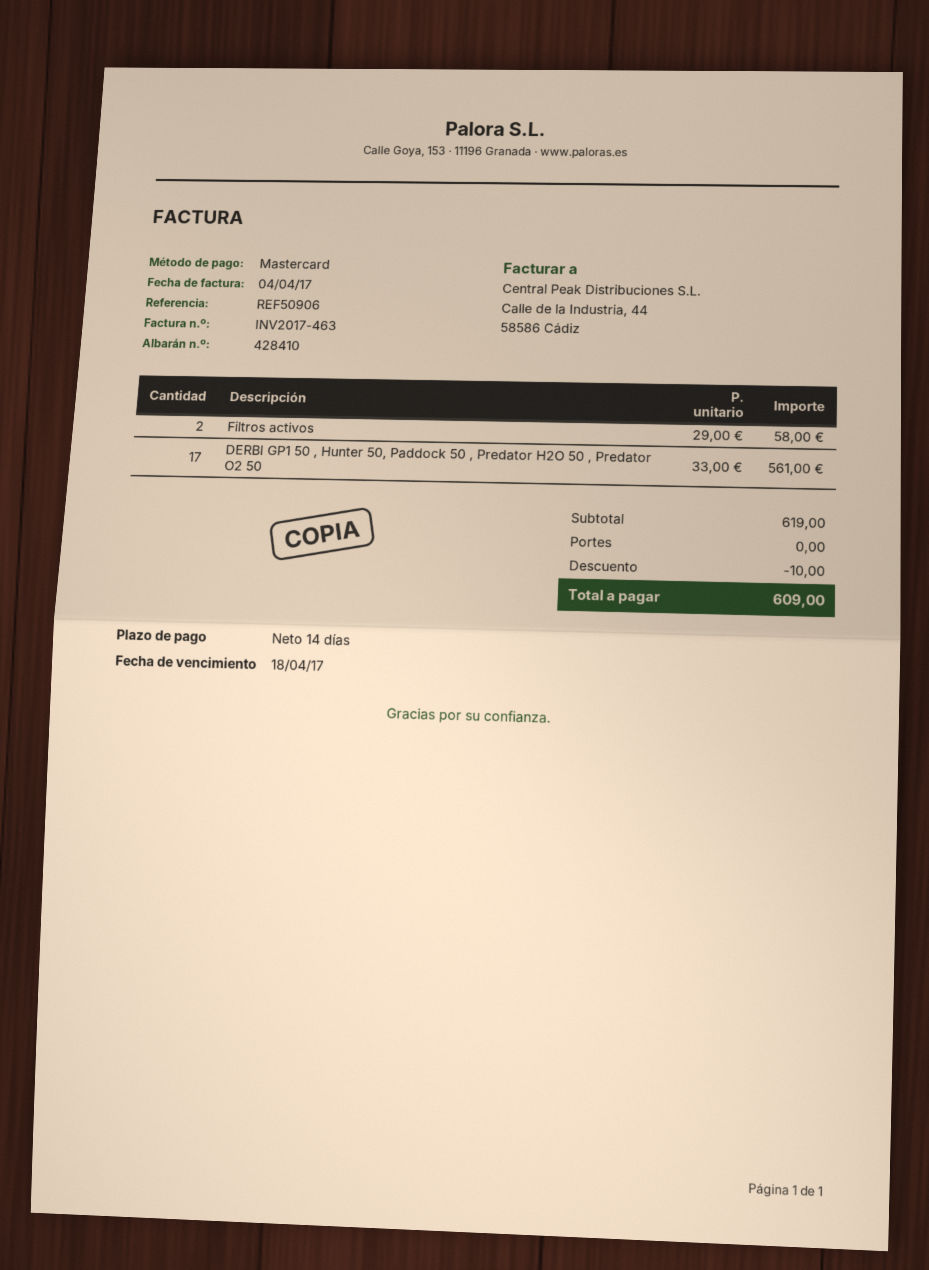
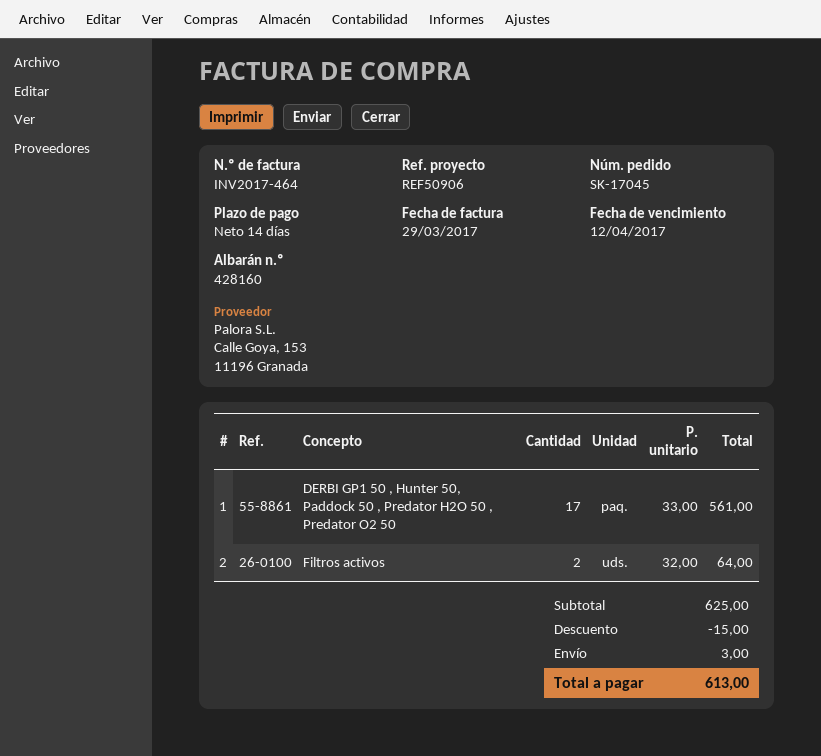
delivery note number: 428410 -> 428160
invoice number: INV2017-463 -> INV2017-464
invoice date: 2017-04-04 -> 2017-03-29
due date: 2017-04-18 -> 2017-04-12
Filtros activos: 2 x 29.00 = 58.00 -> 2 x 32.00 = 64.00
subtotal: 619.00 -> 625.00
discount: 10.00 -> 15.00
shipping: 0.00 -> 3.00
total: 609.00 -> 613.00

